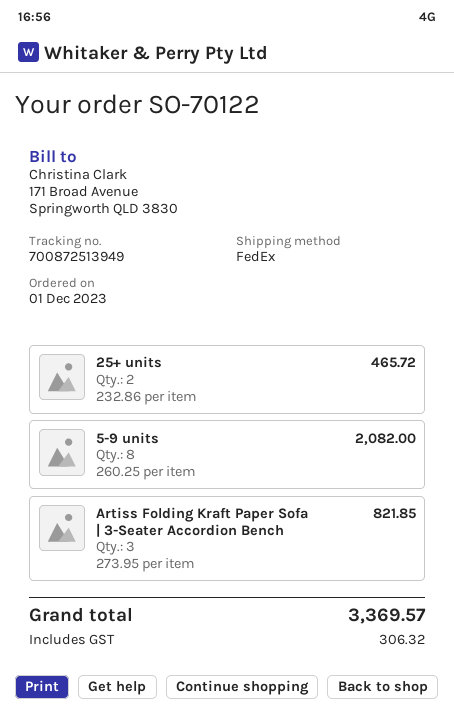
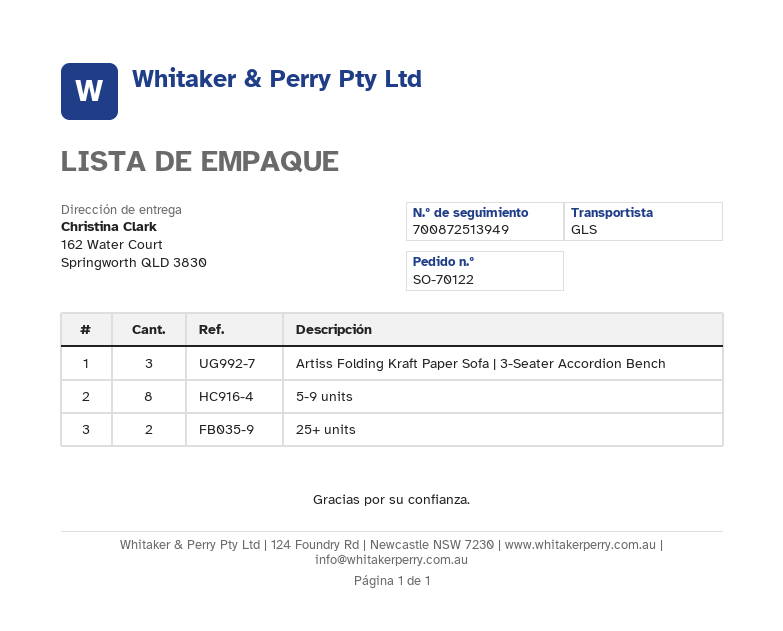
shipping method: FedEx -> GLS

